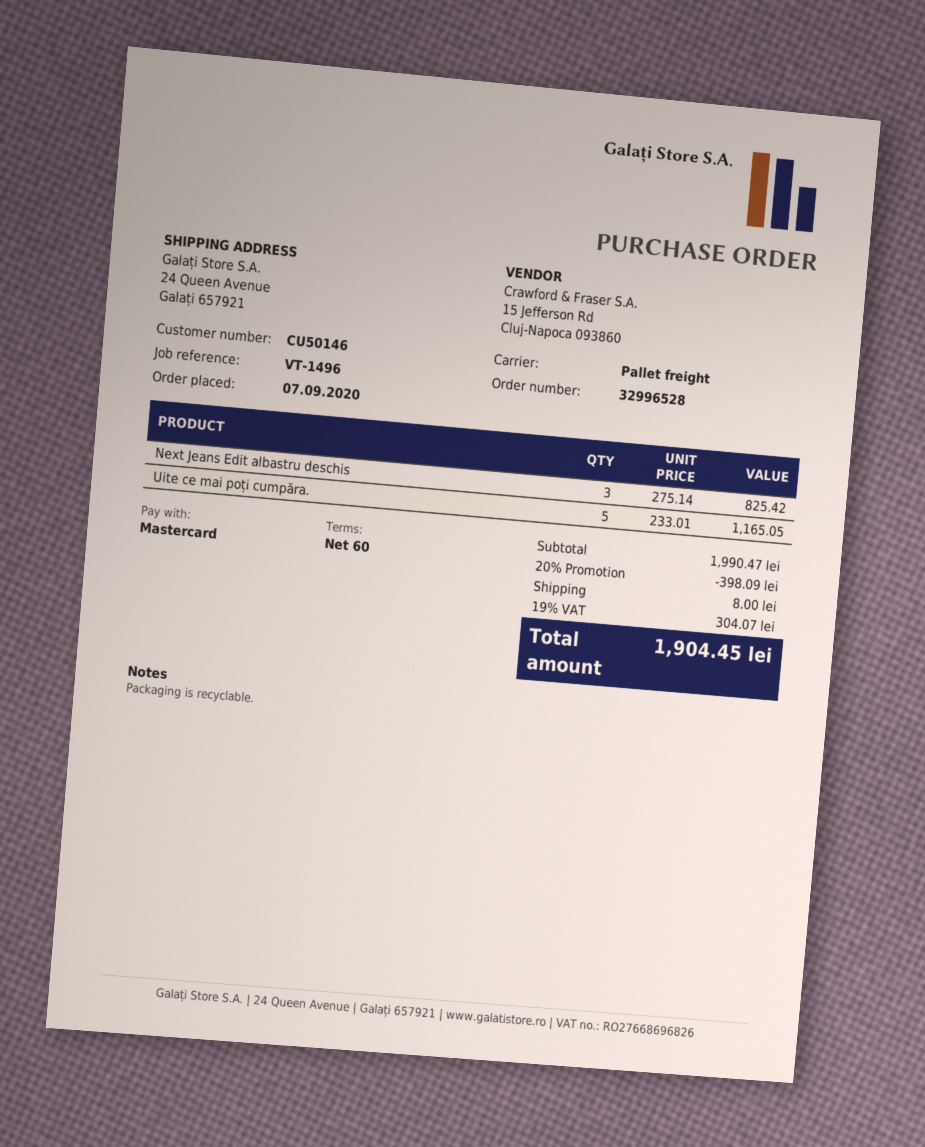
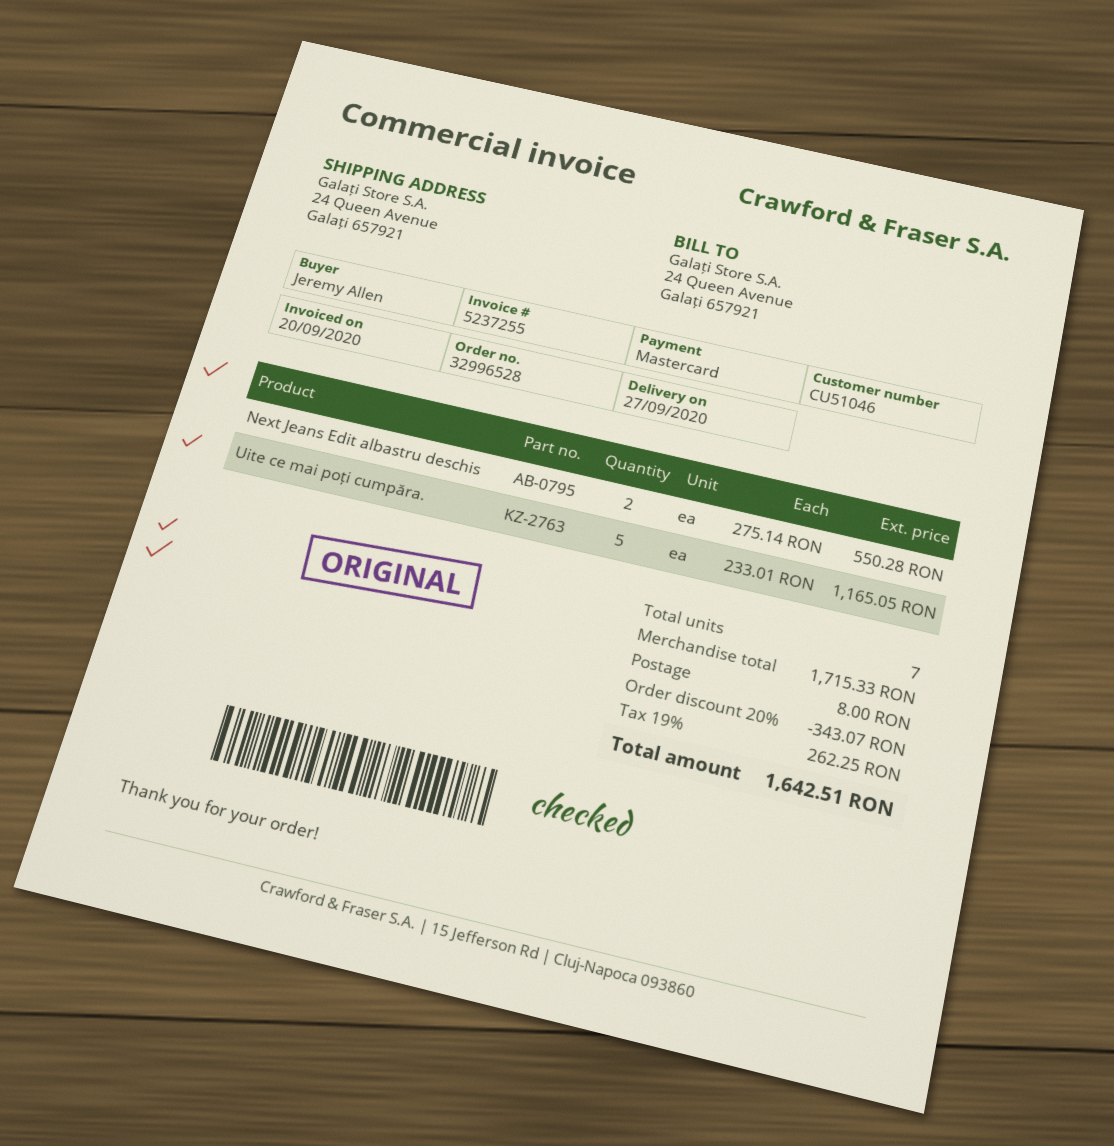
customer number: CU50146 -> CU51046
Next Jeans Edit albastru deschis: 3 x 275.14 = 825.42 -> 2 x 275.14 = 550.28
subtotal: 1990.47 -> 1715.33
discount: 20% = 398.09 -> 20% = 343.07
tax: 19% = 304.07 -> 19% = 262.25
total: 1904.45 -> 1642.51

